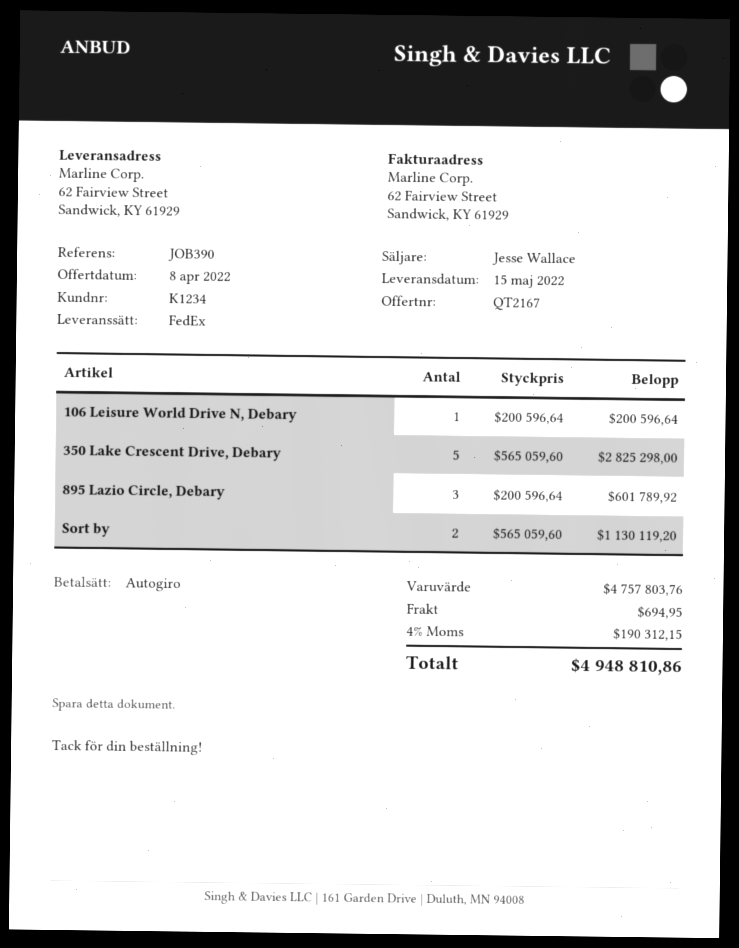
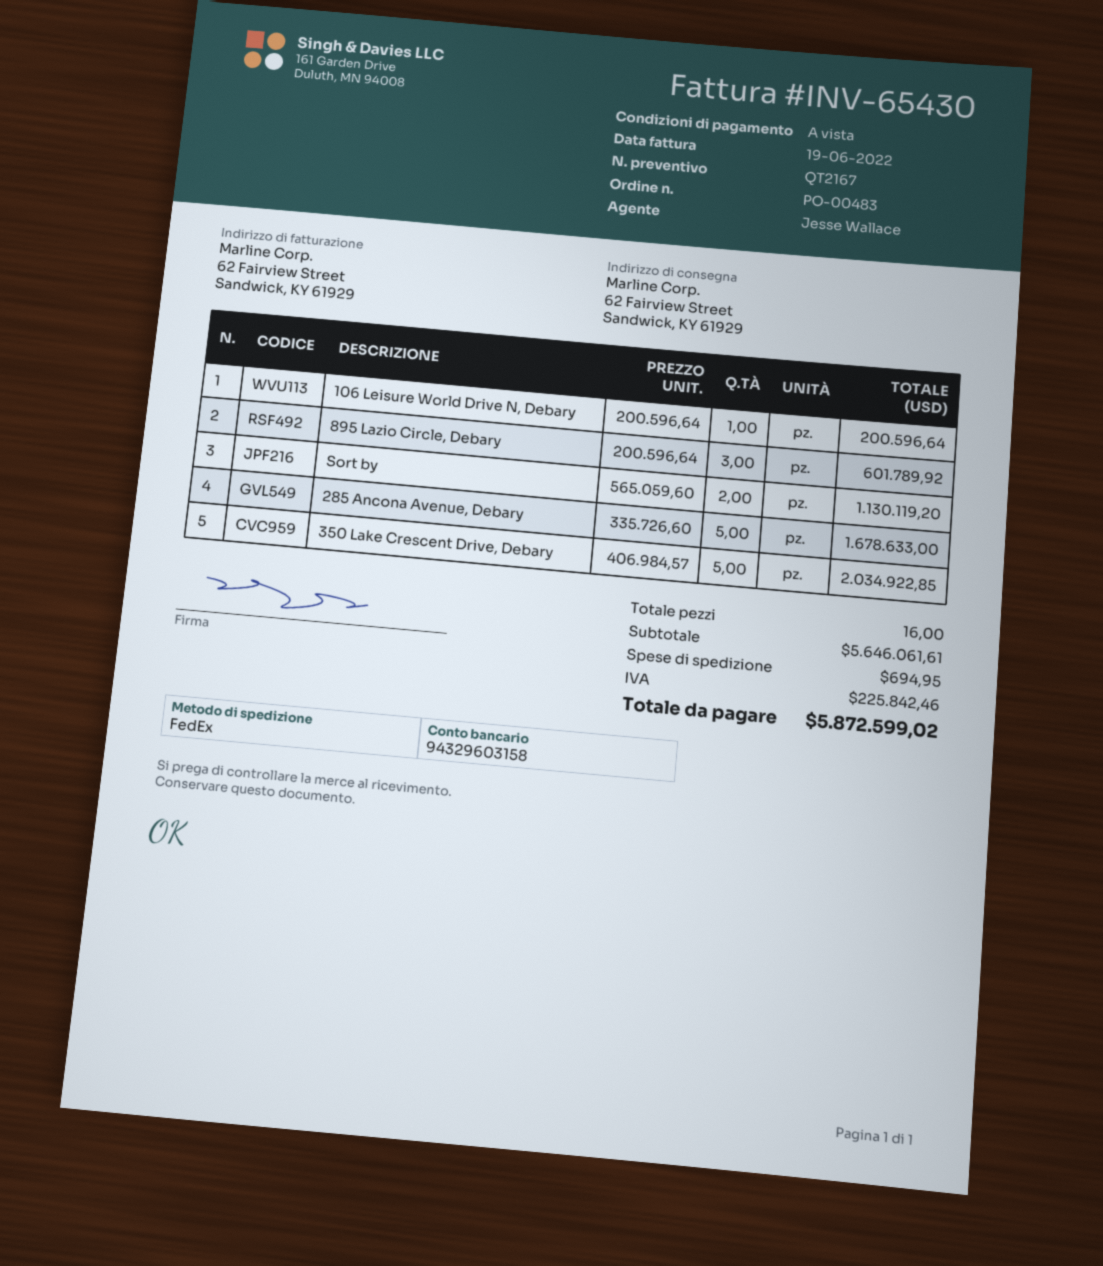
350 Lake Crescent Drive, Debary: 5 x 565059.60 = 2825298.00 -> 5 x 406984.57 = 2034922.85
285 Ancona Avenue, Debary: none -> 5 x 335726.60 = 1678633.00
subtotal: 4757803.76 -> 5646061.61
tax: 190312.15 -> 225842.46
total: 4948810.86 -> 5872599.02

